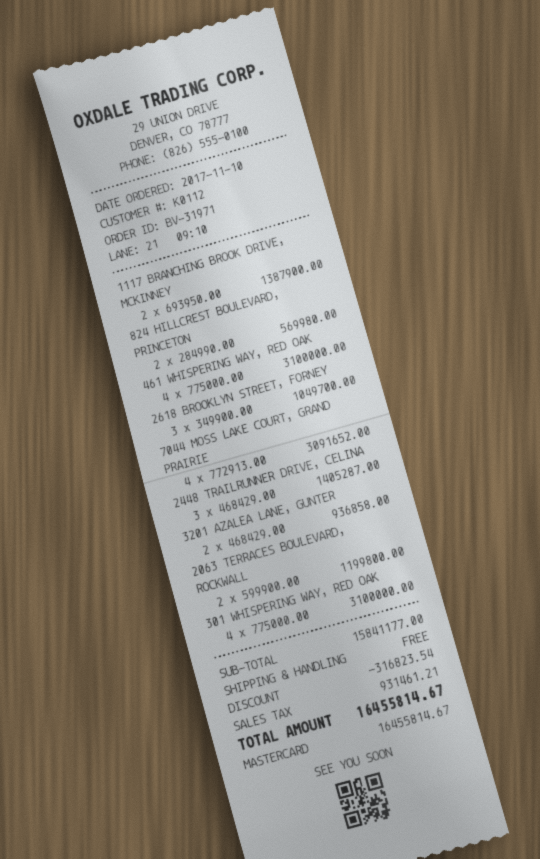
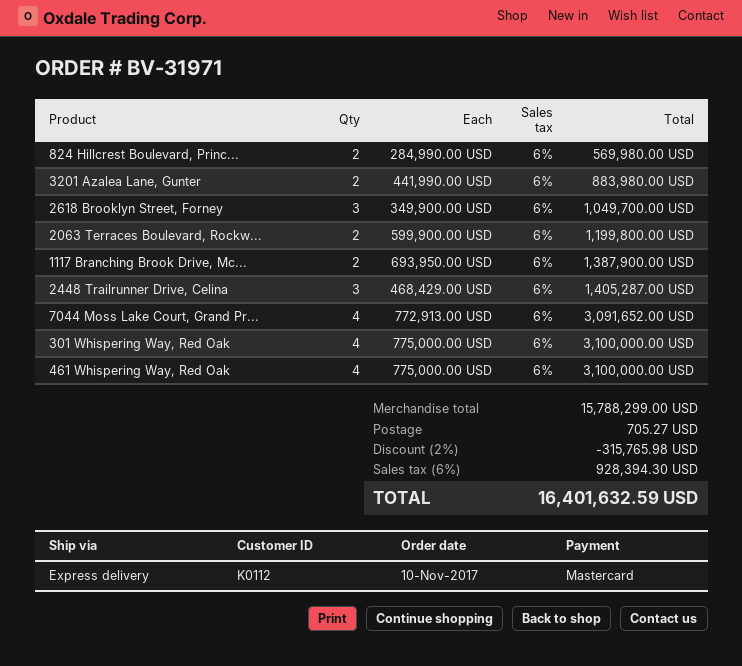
3201 AZALEA LANE, GUNTER: 2 x 468429.00 = 936858.00 -> 2 x 441990.00 = 883980.00
subtotal: 15841177.00 -> 15788299.00
discount: 316823.54 -> 315765.98
shipping: 0.00 -> 705.27
tax: 931461.21 -> 928394.30
total: 16455814.67 -> 16401632.59

